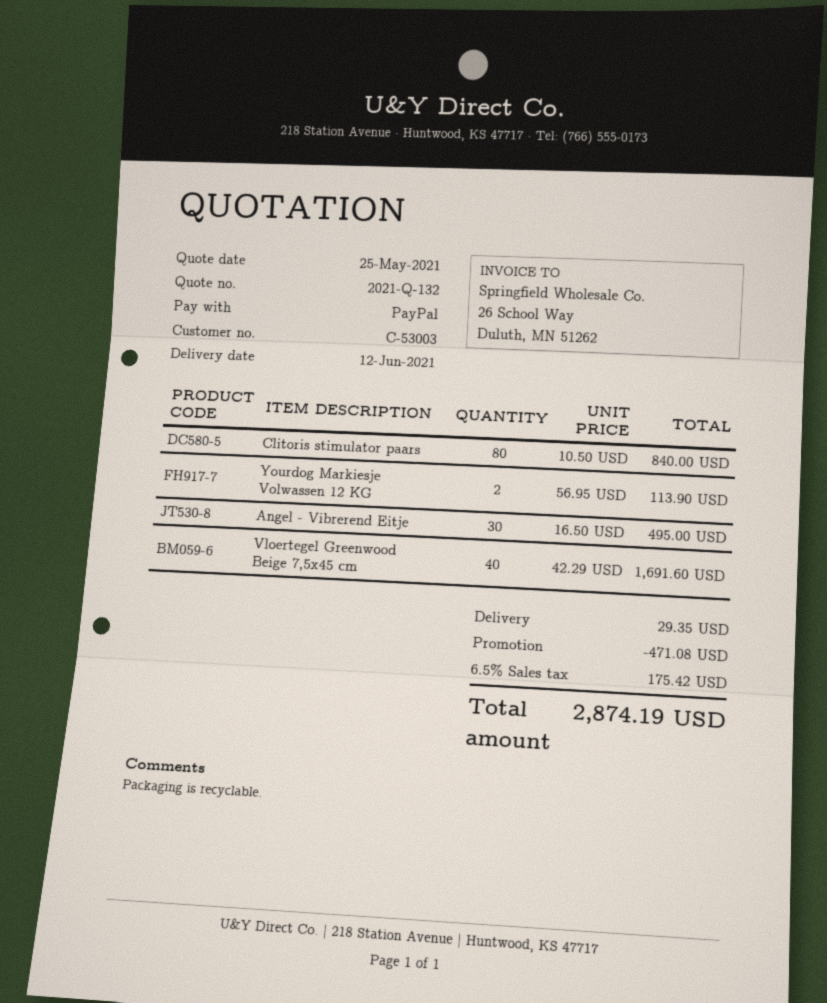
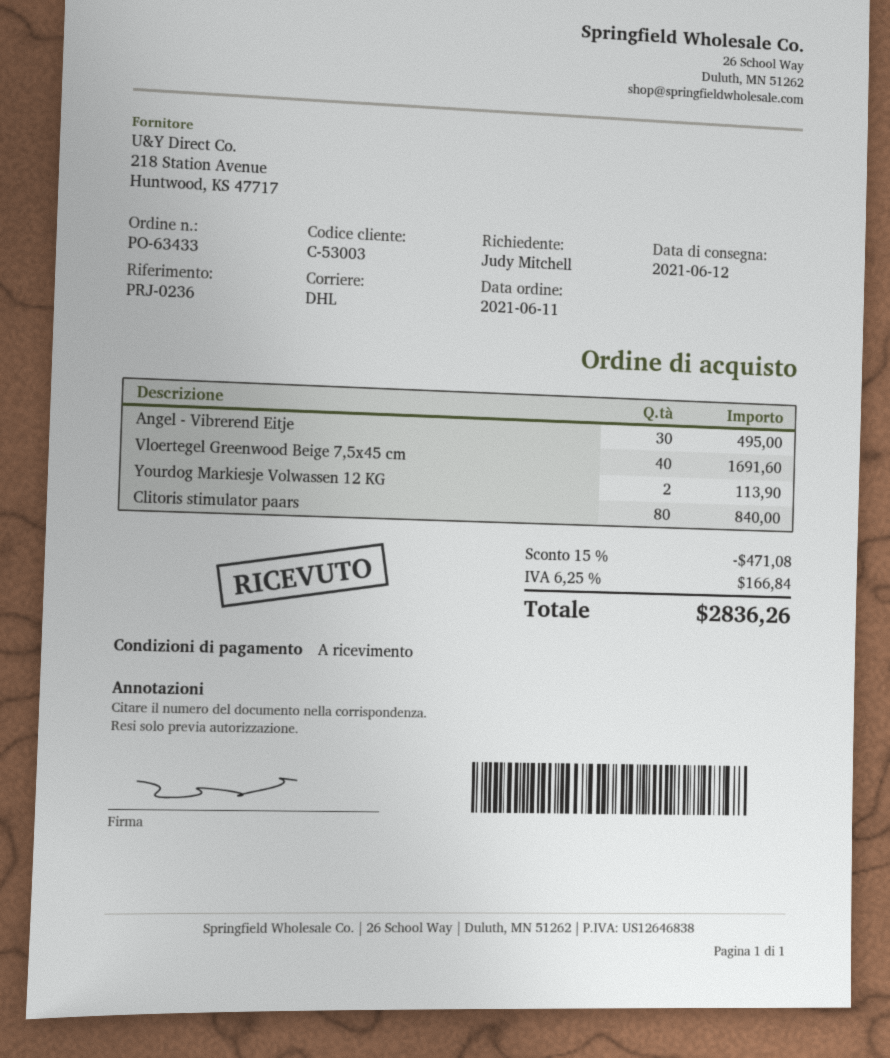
shipping: 29.35 -> none
tax: 6.5% = 175.42 -> 6.25% = 166.84
total: 2874.19 -> 2836.26

